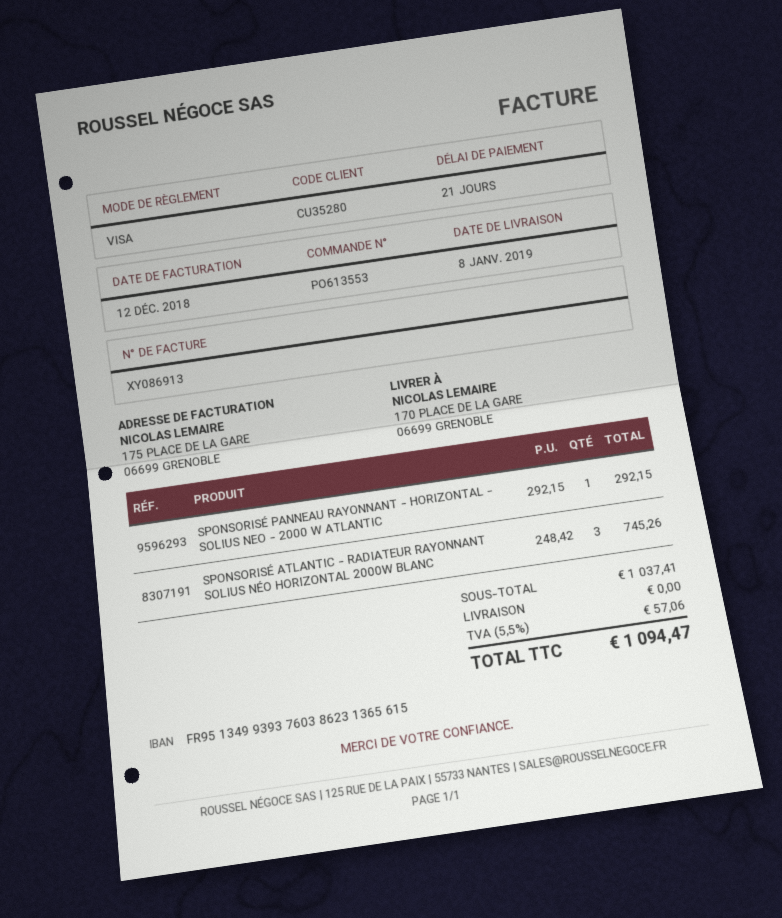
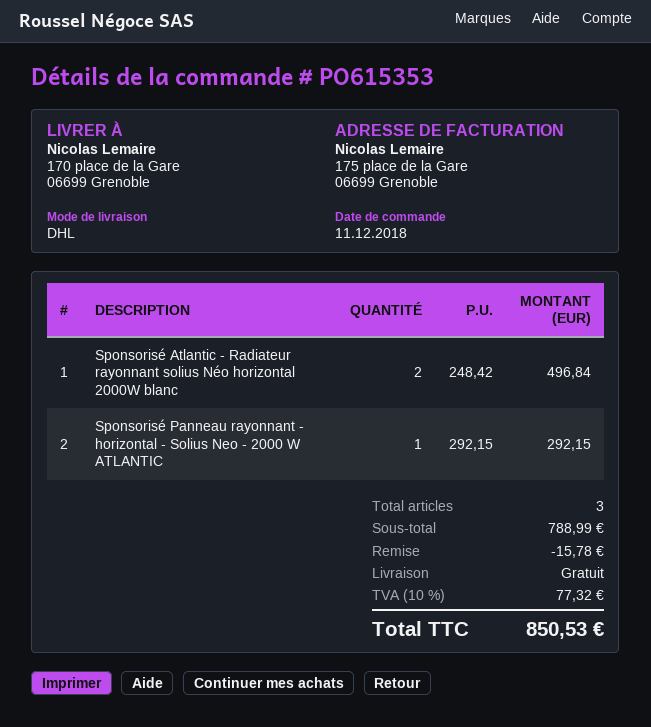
order number: PO613553 -> PO615353
SPONSORISÉ ATLANTIC - RADIATEUR RAYONNANT SOLIUS NÉO HORIZONTAL 2000W BLANC: 3 x 248.42 = 745.26 -> 2 x 248.42 = 496.84
subtotal: 1037.41 -> 788.99
discount: none -> 15.78
tax: 5.5% = 57.06 -> 10% = 77.32
total: 1094.47 -> 850.53

